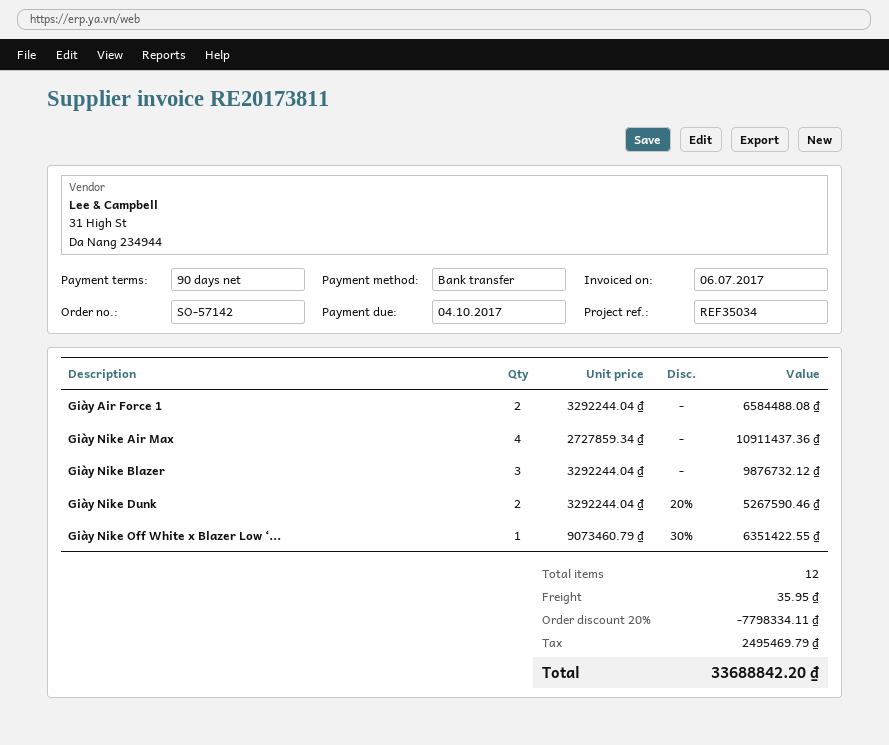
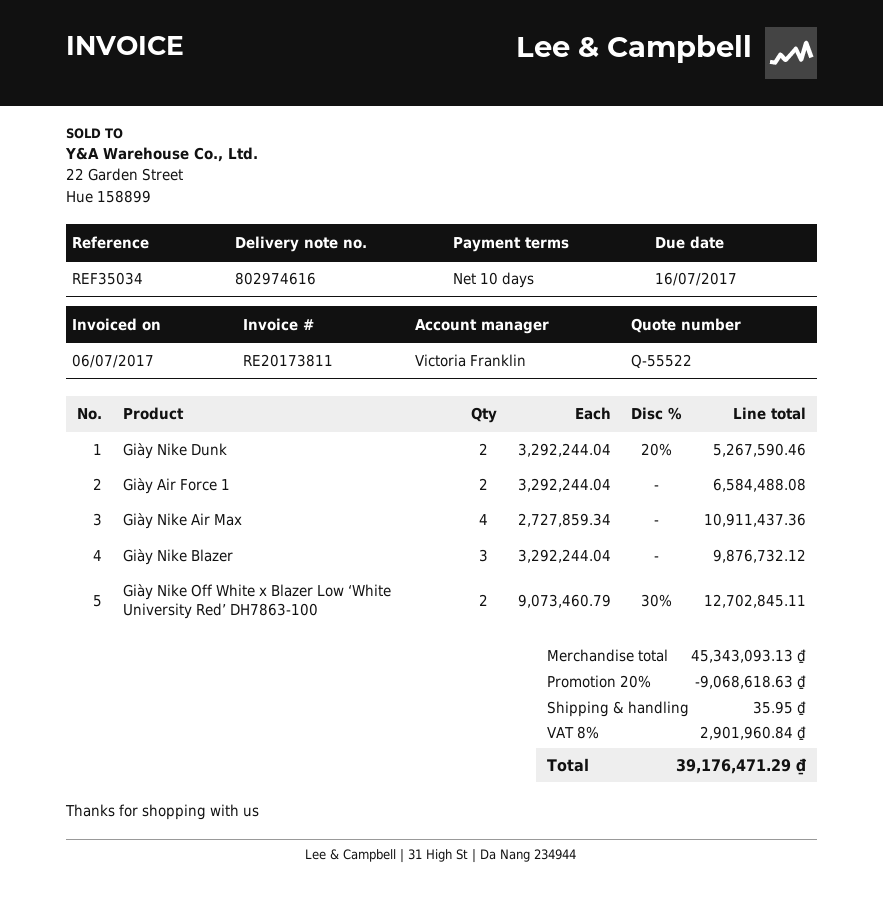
payment terms: 90 days -> 10 days
due date: 2017-10-04 -> 2017-07-16
Giày Nike Off White x Blazer Low ‘...: 1 x 9073460.79 - 30% = 6351422.55 -> 2 x 9073460.79 - 30% = 12702845.11
discount: 20% = 7798334.11 -> 20% = 9068618.63
tax: 2495469.79 -> 2901960.84
total: 33688842.20 -> 39176471.29

